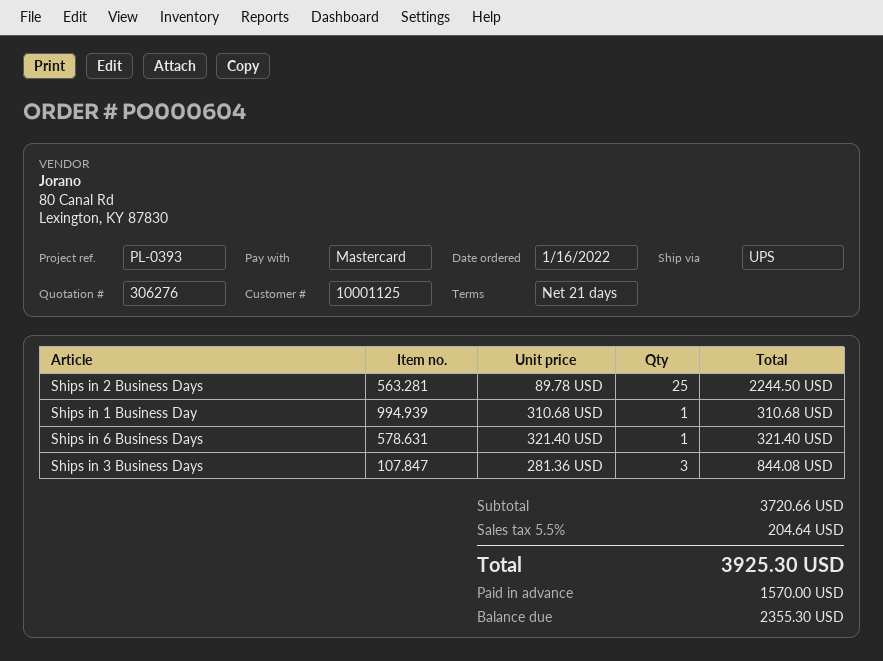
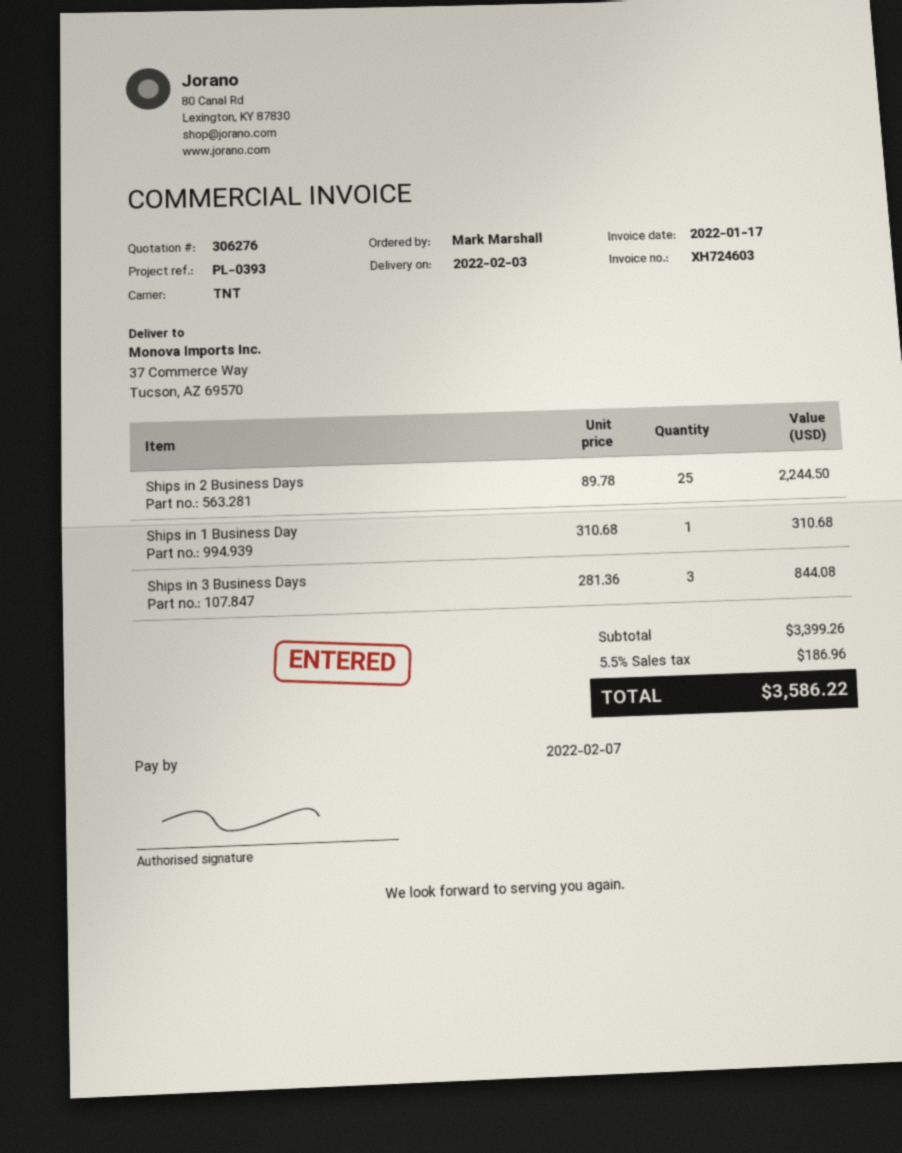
shipping method: UPS -> TNT
Ships in 6 Business Days: 1 x 321.40 = 321.40 -> none
subtotal: 3720.66 -> 3399.26
tax: 5.5% = 204.64 -> 5.5% = 186.96
total: 3925.30 -> 3586.22

